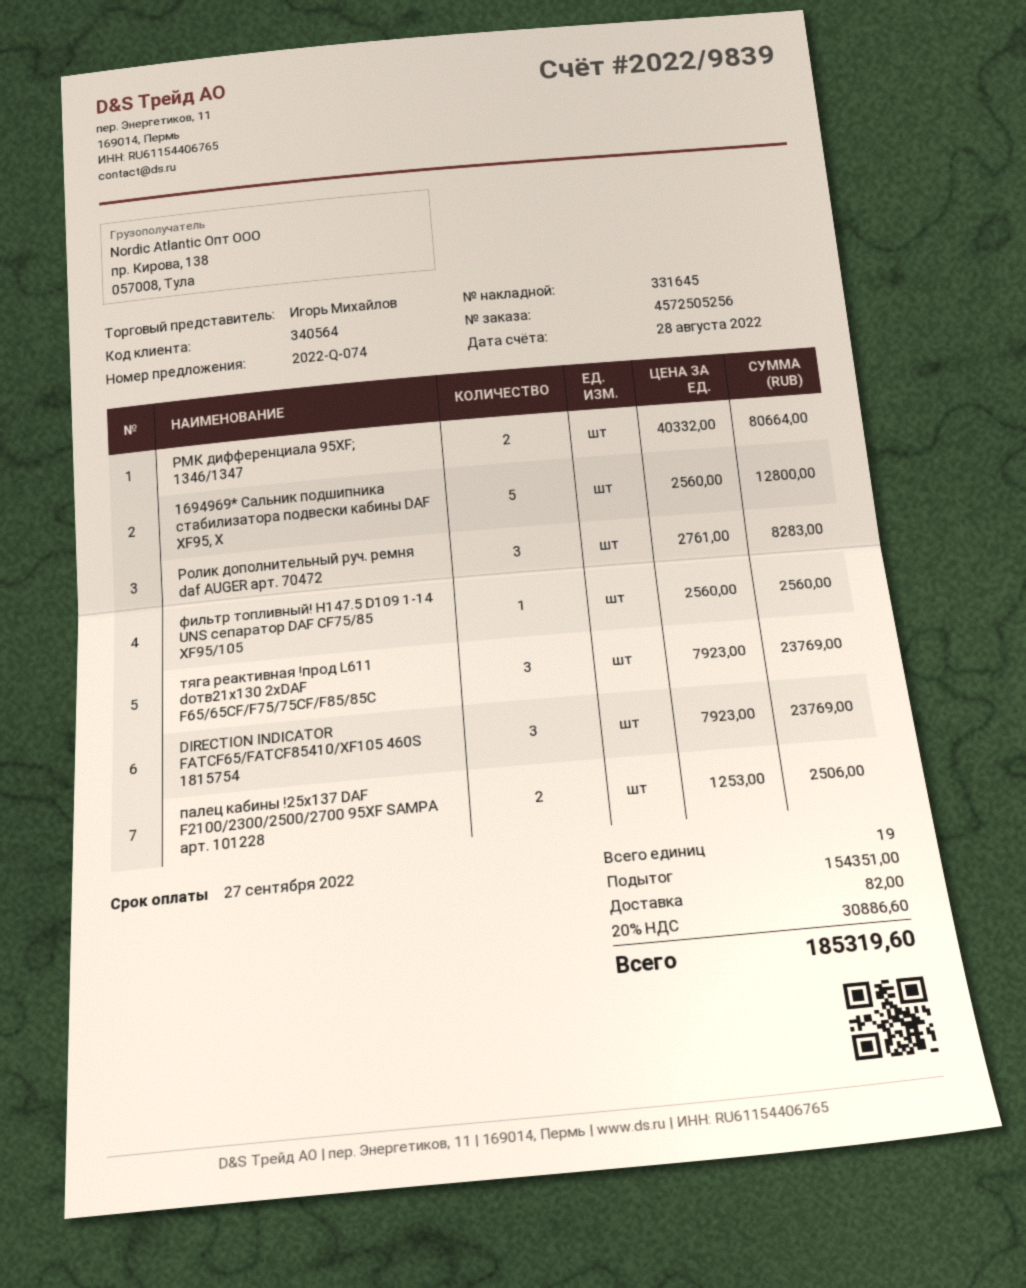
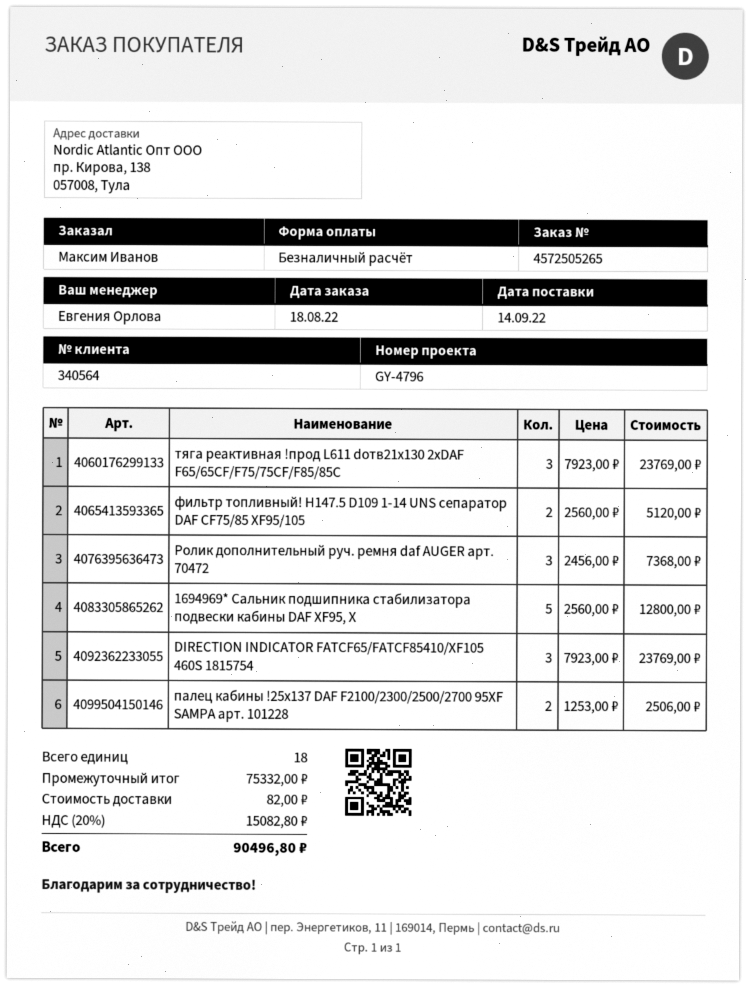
order number: 4572505256 -> 4572505265
sales rep: Игорь Михайлов -> Евгения Орлова
РМК дифференциала 95XF; 1346/1347: 2 x 40332.00 = 80664.00 -> none
Ролик дополнительный руч. ремня daf AUGER арт. 70472: 3 x 2761.00 = 8283.00 -> 3 x 2456.00 = 7368.00
фильтр топливный! H147.5 D109 1-14 UNS сепаратор DAF CF75/85 XF95/105: 1 x 2560.00 = 2560.00 -> 2 x 2560.00 = 5120.00
total quantity: 19 -> 18
subtotal: 154351.00 -> 75332.00
tax: 20% = 30886.60 -> 20% = 15082.80
total: 185319.60 -> 90496.80

